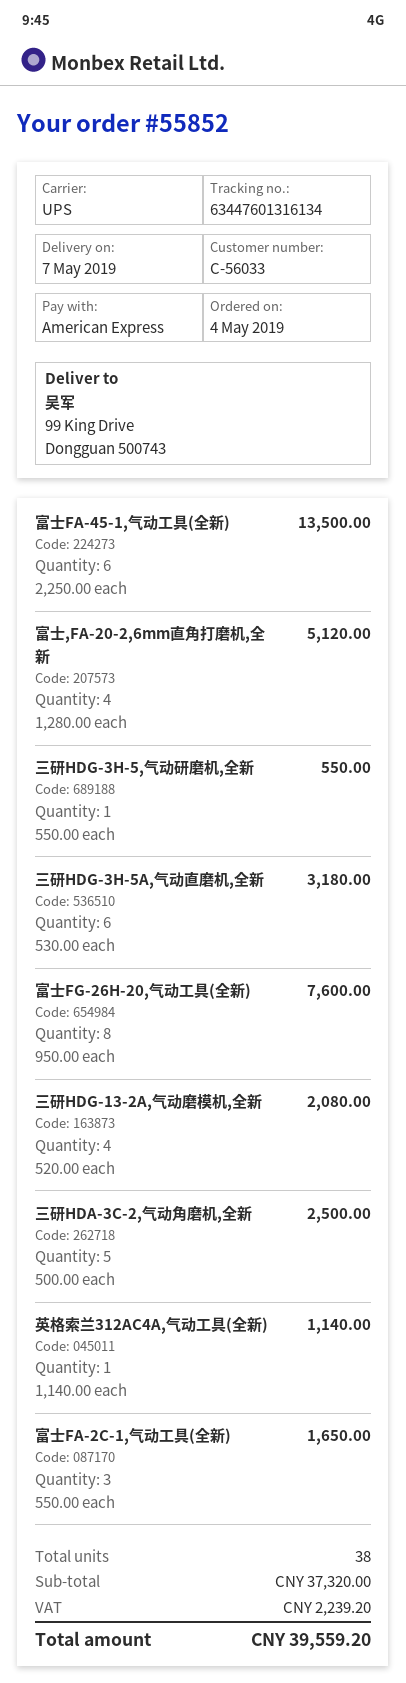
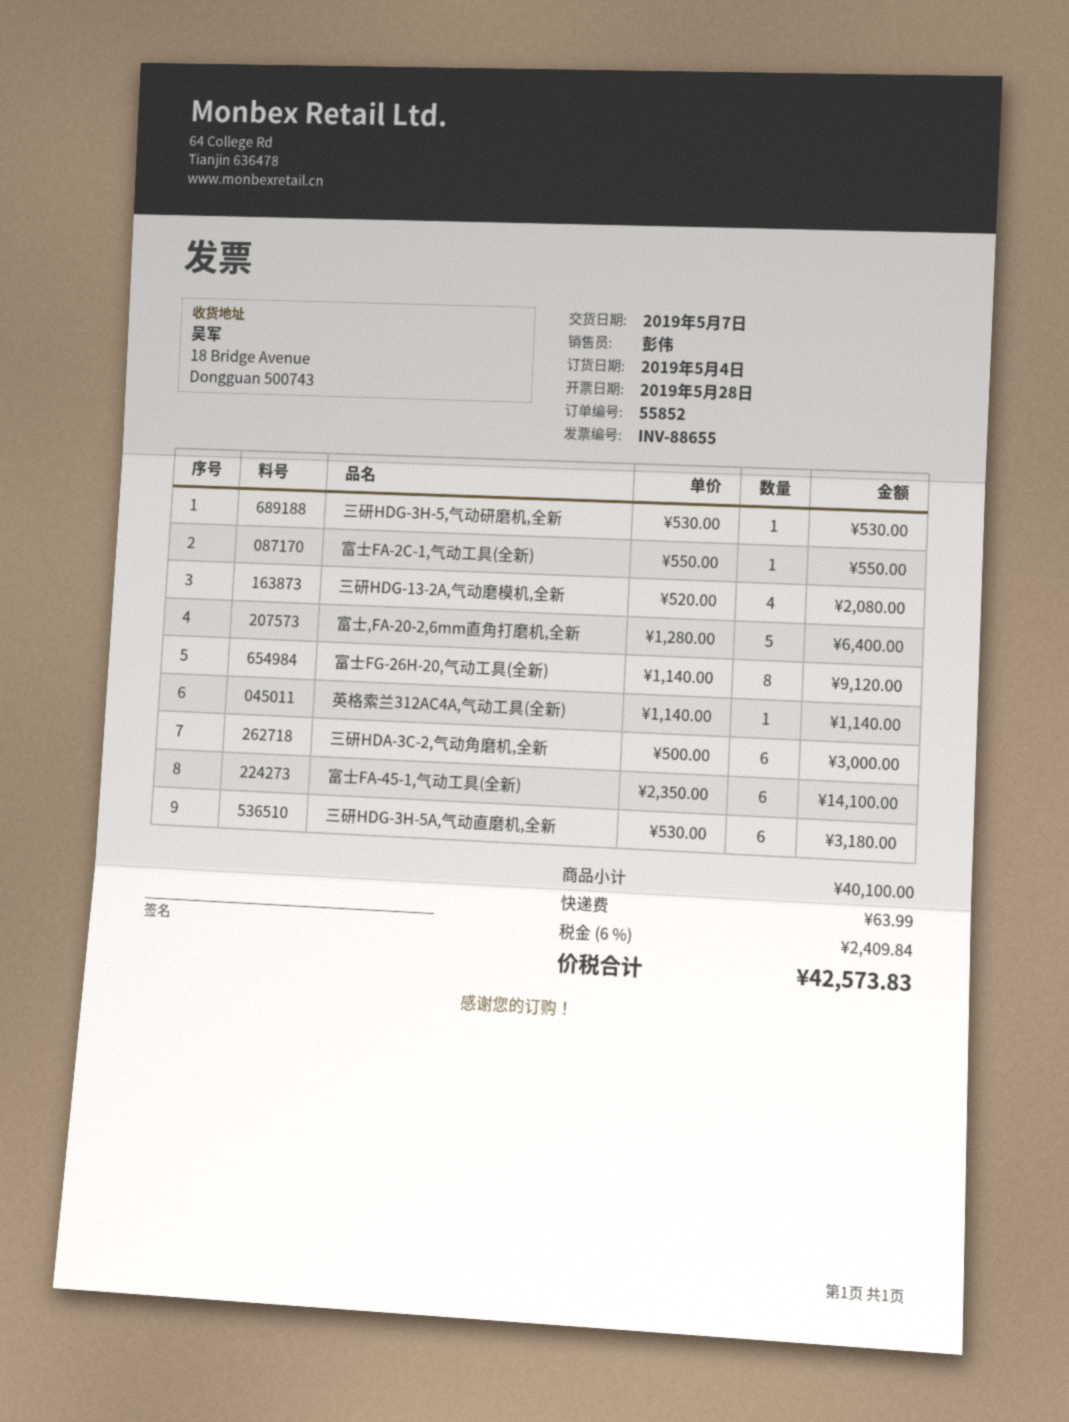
ship to: 99 King Drive, Dongguan 500743 -> 18 Bridge Avenue, Dongguan 500743
富士FA-45-1,气动工具(全新): 6 x 2250.00 = 13500.00 -> 6 x 2350.00 = 14100.00
富士,FA-20-2,6mm直角打磨机,全新: 4 x 1280.00 = 5120.00 -> 5 x 1280.00 = 6400.00
三研HDG-3H-5,气动研磨机,全新: 1 x 550.00 = 550.00 -> 1 x 530.00 = 530.00
富士FG-26H-20,气动工具(全新): 8 x 950.00 = 7600.00 -> 8 x 1140.00 = 9120.00
三研HDA-3C-2,气动角磨机,全新: 5 x 500.00 = 2500.00 -> 6 x 500.00 = 3000.00
富士FA-2C-1,气动工具(全新): 3 x 550.00 = 1650.00 -> 1 x 550.00 = 550.00
subtotal: 37320.00 -> 40100.00
shipping: none -> 63.99
tax: 2239.20 -> 2409.84
total: 39559.20 -> 42573.83

